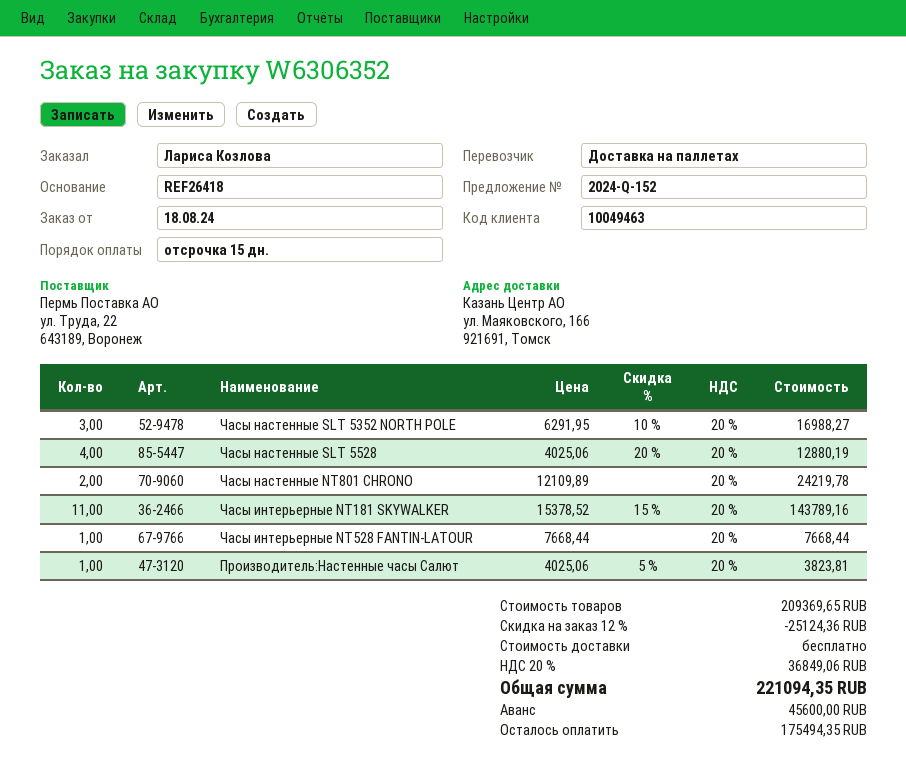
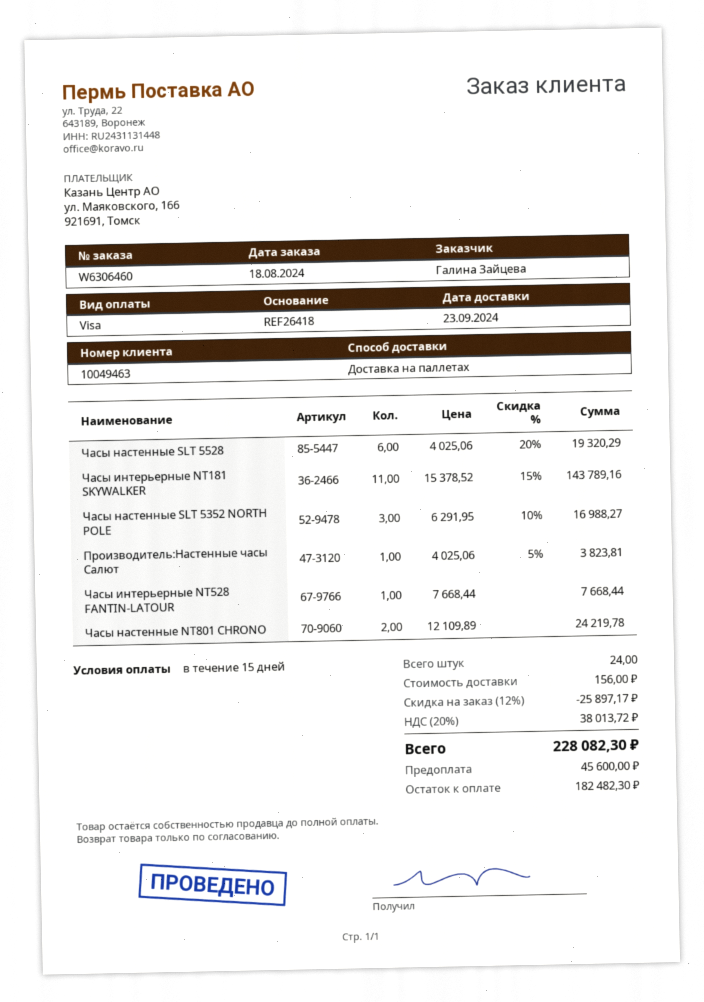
order number: W6306352 -> W6306460
ordered by: Лариса Козлова -> Галина Зайцева
Часы настенные SLT 5528: 4 x 4025.06 - 20% = 12880.19 -> 6 x 4025.06 - 20% = 19320.29
discount: 12% = 25124.36 -> 12% = 25897.17
shipping: 0.00 -> 156.00
tax: 20% = 36849.06 -> 20% = 38013.72
total: 221094.35 -> 228082.30
balance: 175494.35 -> 182482.30

